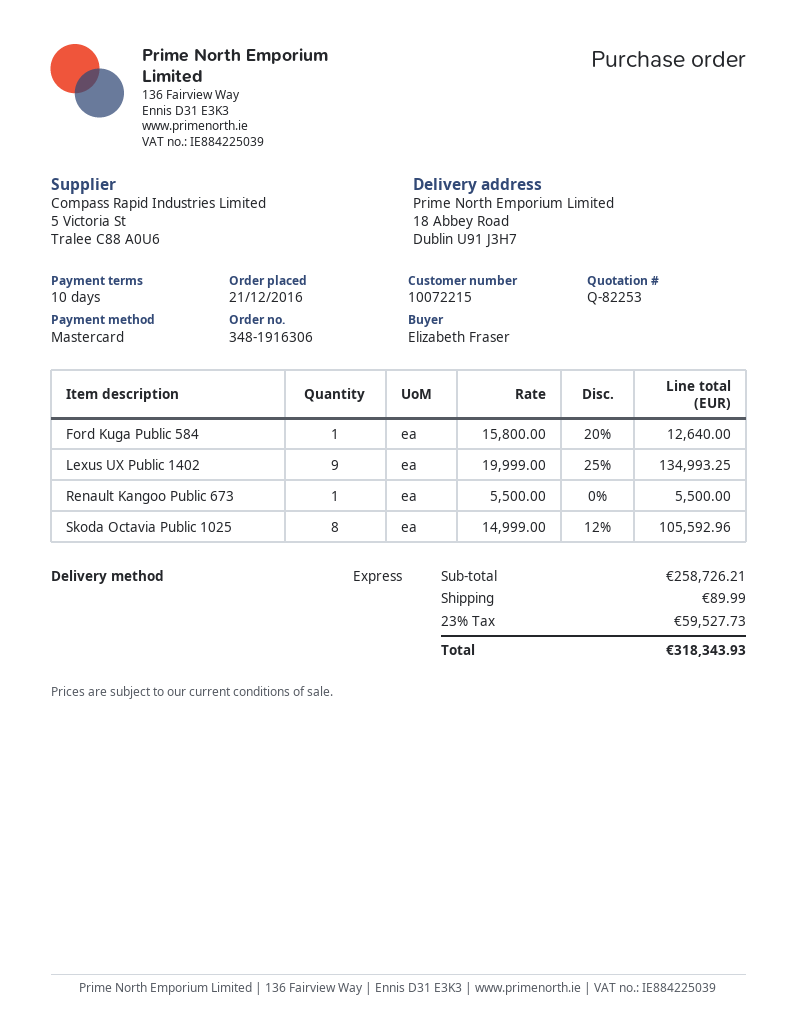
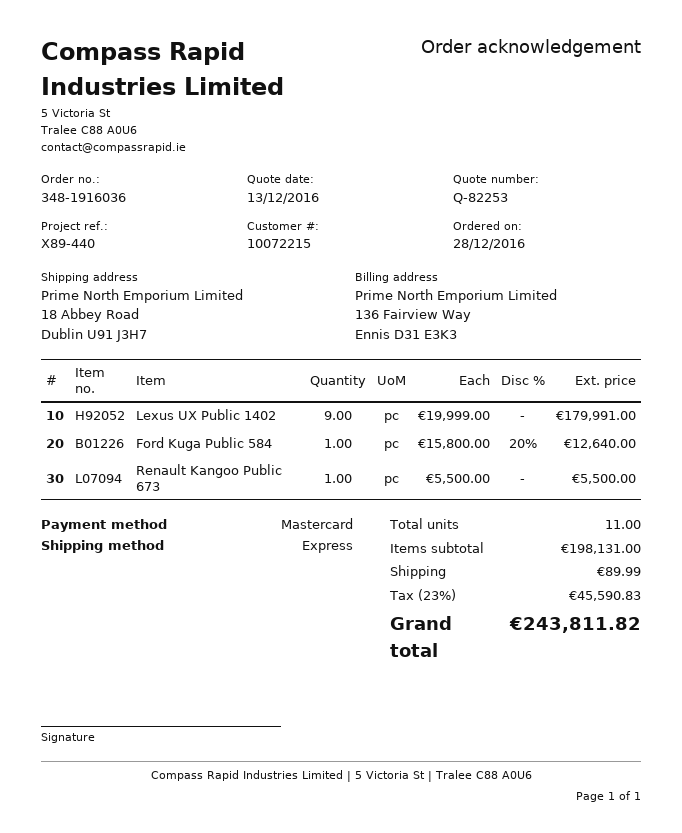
order number: 348-1916306 -> 348-1916036
order date: 2016-12-21 -> 2016-12-28
Lexus UX Public 1402: 9 x 19999.00 - 25% = 134993.25 -> 9 x 19999.00 = 179991.00
Skoda Octavia Public 1025: 8 x 14999.00 - 12% = 105592.96 -> none
subtotal: 258726.21 -> 198131.00
tax: 23% = 59527.73 -> 23% = 45590.83
total: 318343.93 -> 243811.82

